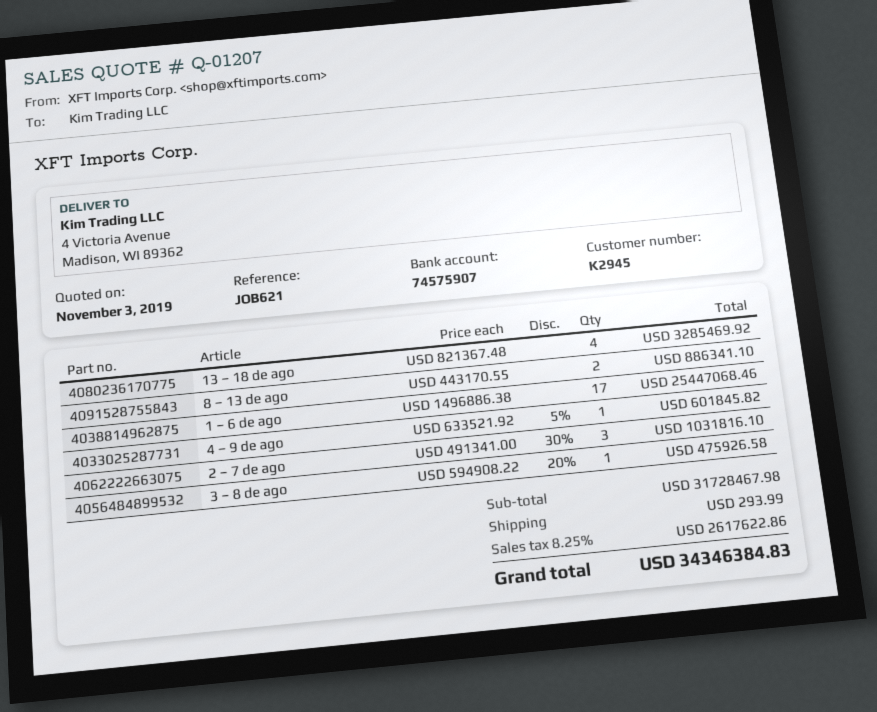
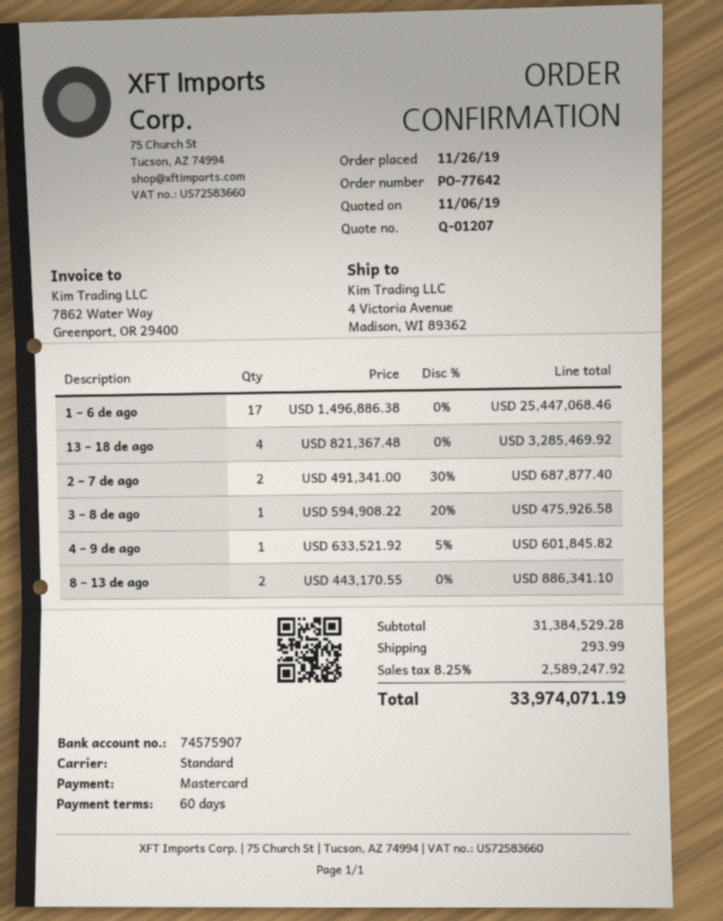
quote date: 2019-11-03 -> 2019-11-06
2 – 7 de ago: 3 x 491341.00 - 30% = 1031816.10 -> 2 x 491341.00 - 30% = 687877.40
subtotal: 31728467.98 -> 31384529.28
tax: 8.25% = 2617622.86 -> 8.25% = 2589247.92
total: 34346384.83 -> 33974071.19

